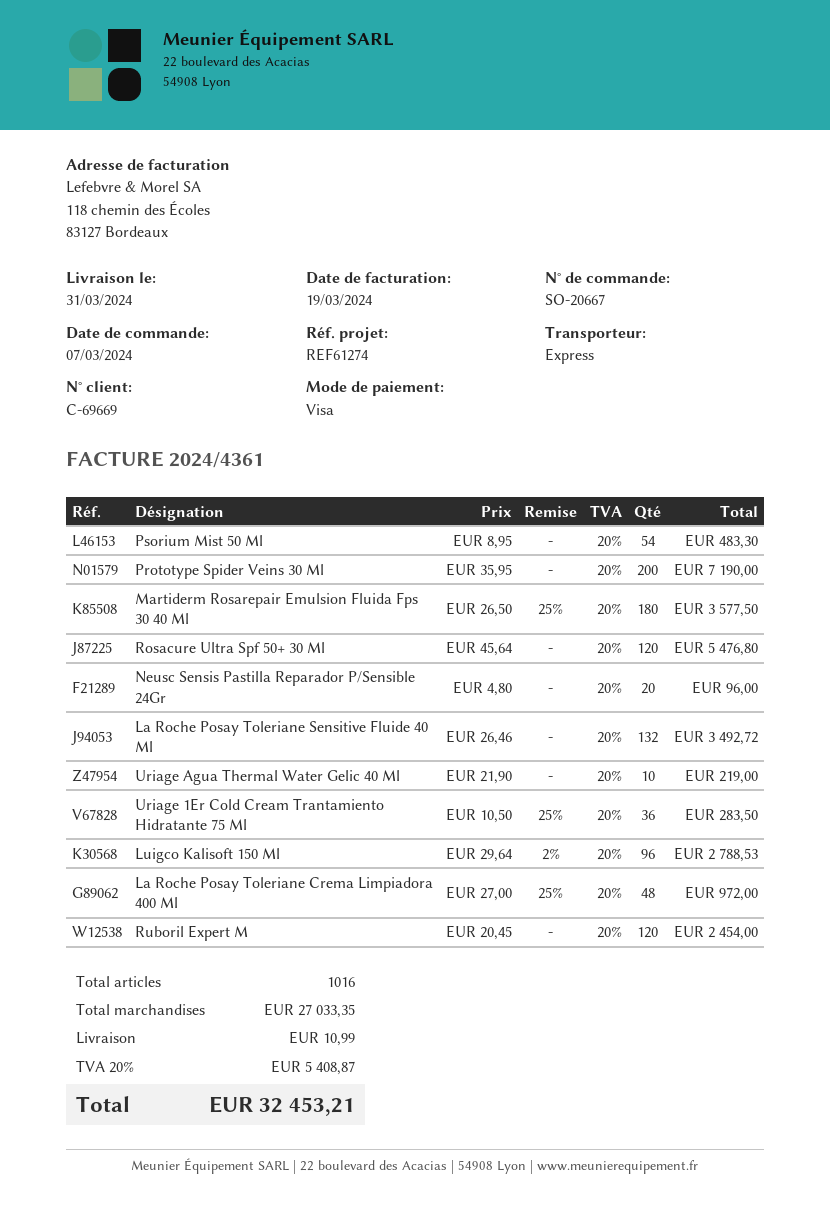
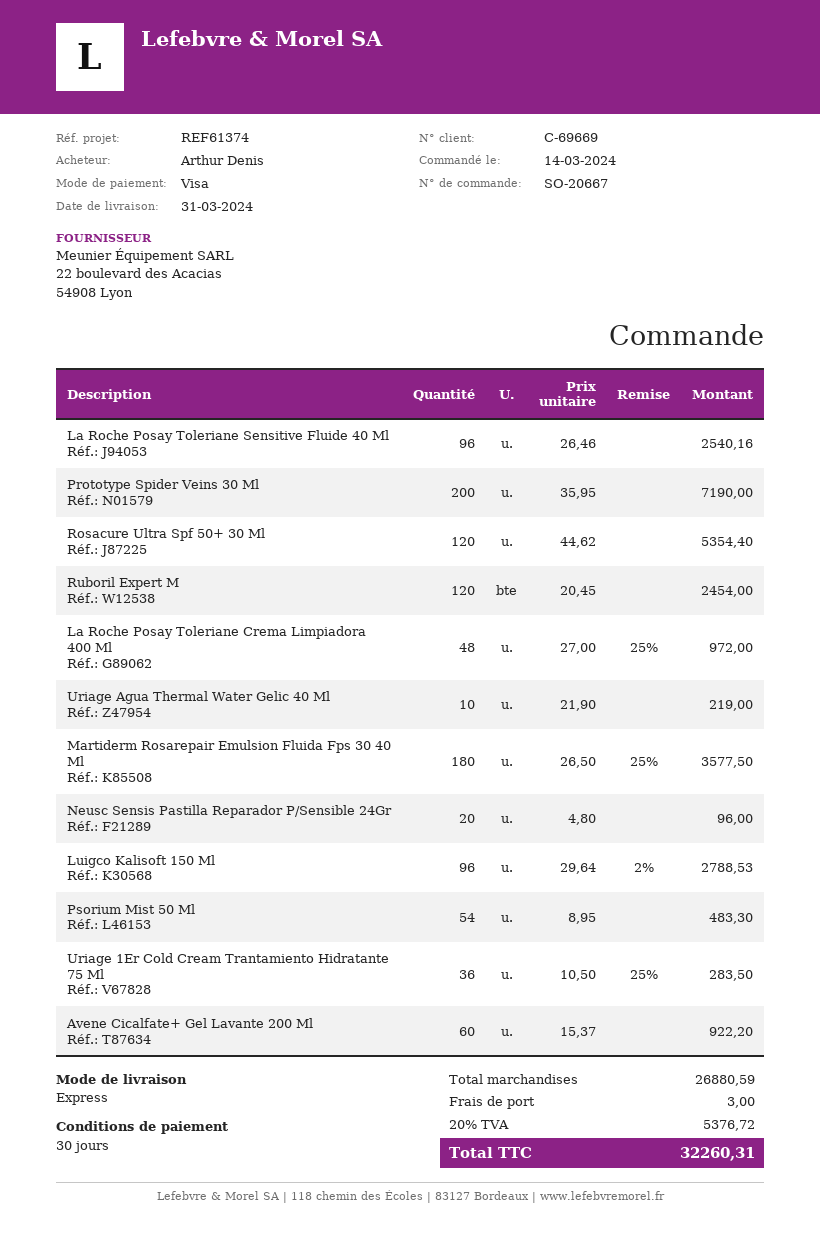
order date: 2024-03-07 -> 2024-03-14
reference: REF61274 -> REF61374
Rosacure Ultra Spf 50+ 30 Ml: 120 x 45.64 = 5476.80 -> 120 x 44.62 = 5354.40
La Roche Posay Toleriane Sensitive Fluide 40 Ml: 132 x 26.46 = 3492.72 -> 96 x 26.46 = 2540.16
Avene Cicalfate+ Gel Lavante 200 Ml: none -> 60 x 15.37 = 922.20
subtotal: 27033.35 -> 26880.59
shipping: 10.99 -> 3.00
tax: 20% = 5408.87 -> 20% = 5376.72
total: 32453.21 -> 32260.31

